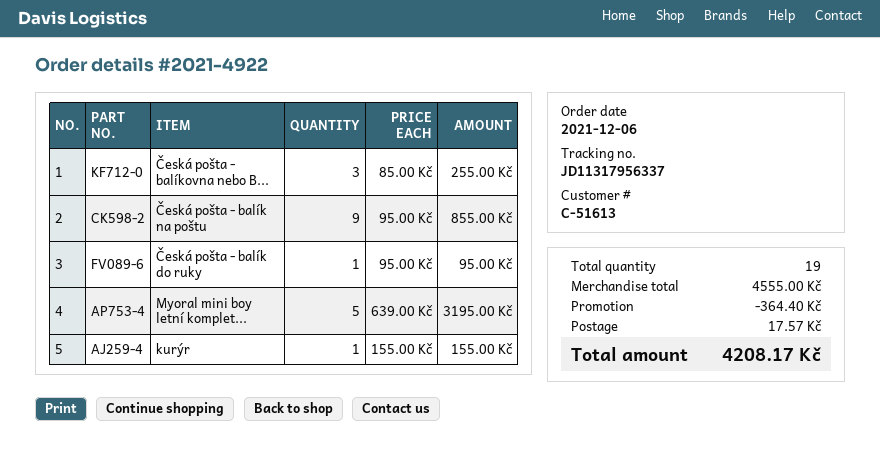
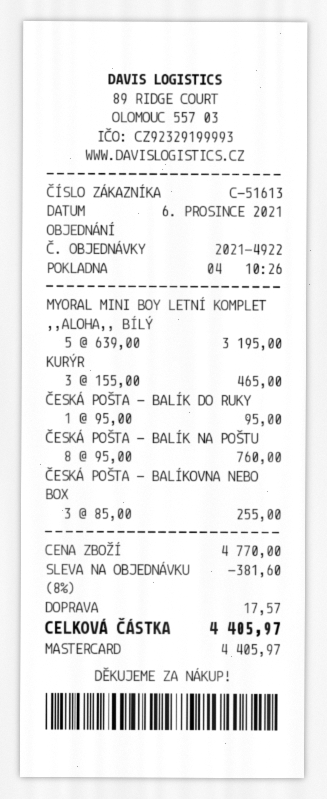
Česká pošta - balík na poštu: 9 x 95.00 = 855.00 -> 8 x 95.00 = 760.00
kurýr: 1 x 155.00 = 155.00 -> 3 x 155.00 = 465.00
subtotal: 4555.00 -> 4770.00
discount: 364.40 -> 381.60
total: 4208.17 -> 4405.97

